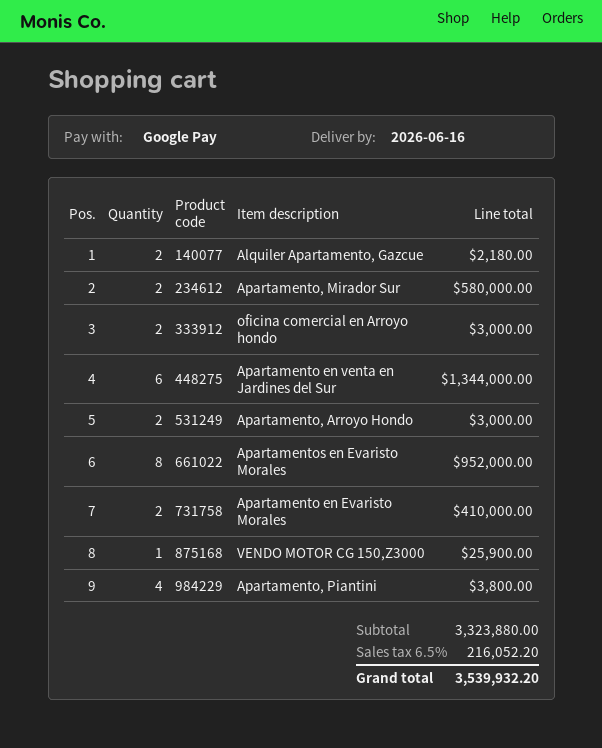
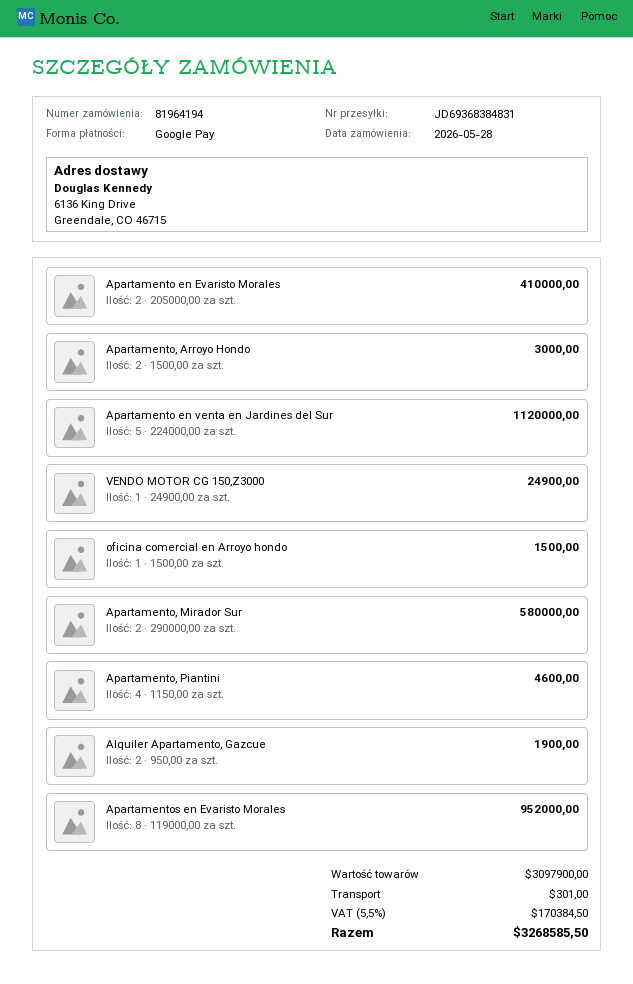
Alquiler Apartamento, Gazcue: 2 for 2180.00 -> 2 for 1900.00
oficina comercial en Arroyo hondo: 2 for 3000.00 -> 1 for 1500.00
Apartamento en venta en Jardines del Sur: 6 for 1344000.00 -> 5 for 1120000.00
VENDO MOTOR CG 150,Z3000: 1 for 25900.00 -> 1 for 24900.00
Apartamento, Piantini: 4 for 3800.00 -> 4 for 4600.00
subtotal: 3323880.00 -> 3097900.00
shipping: none -> 301.00
tax: 6.5% = 216052.20 -> 5.5% = 170384.50
total: 3539932.20 -> 3268585.50

